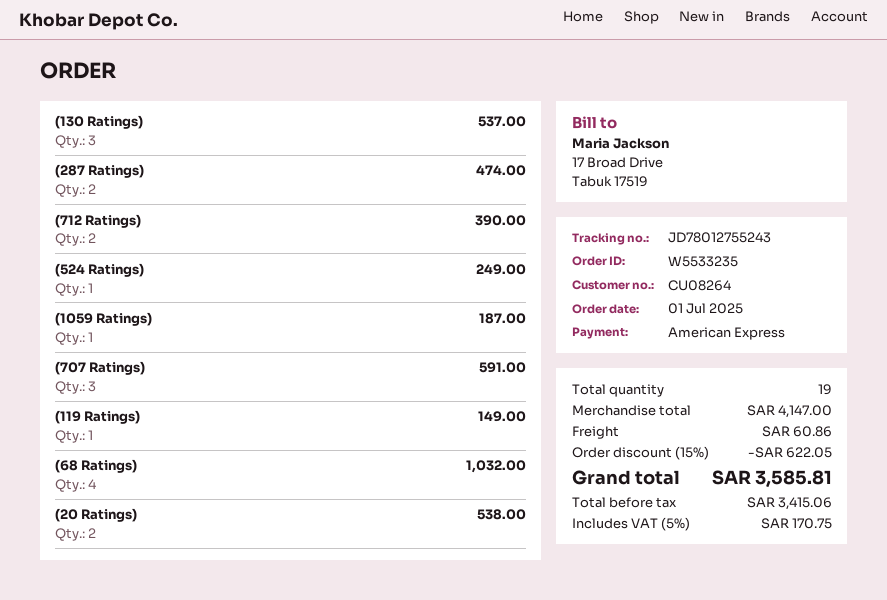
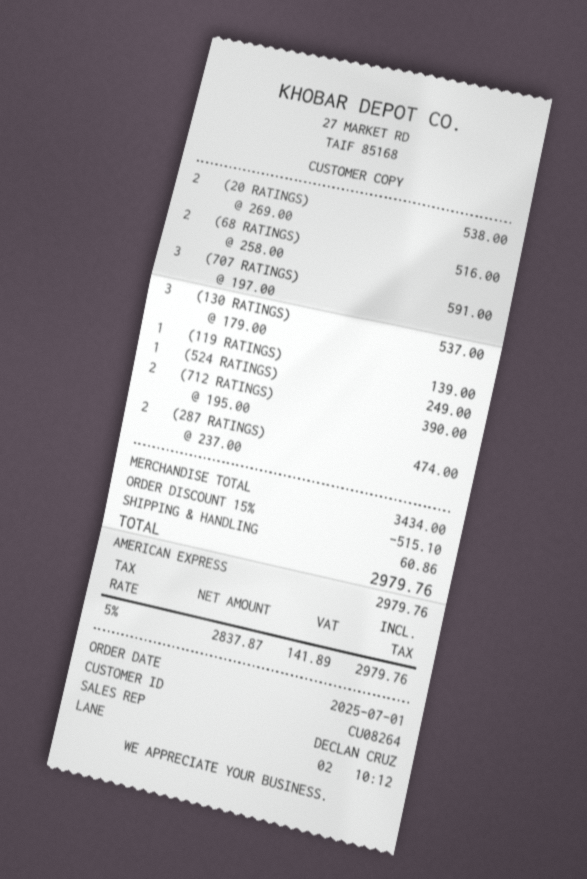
(1059 Ratings): 1 for 187.00 -> none
(119 Ratings): 1 for 149.00 -> 1 for 139.00
(68 Ratings): 4 for 1032.00 -> 2 for 516.00
subtotal: 4147.00 -> 3434.00
discount: 15% = 622.05 -> 15% = 515.10
net: 3415.06 -> 2837.87
tax: 5% = 170.75 -> 5% = 141.89
total: 3585.81 -> 2979.76

